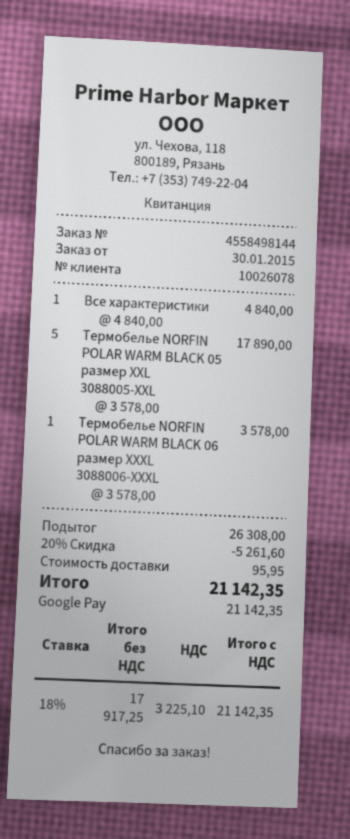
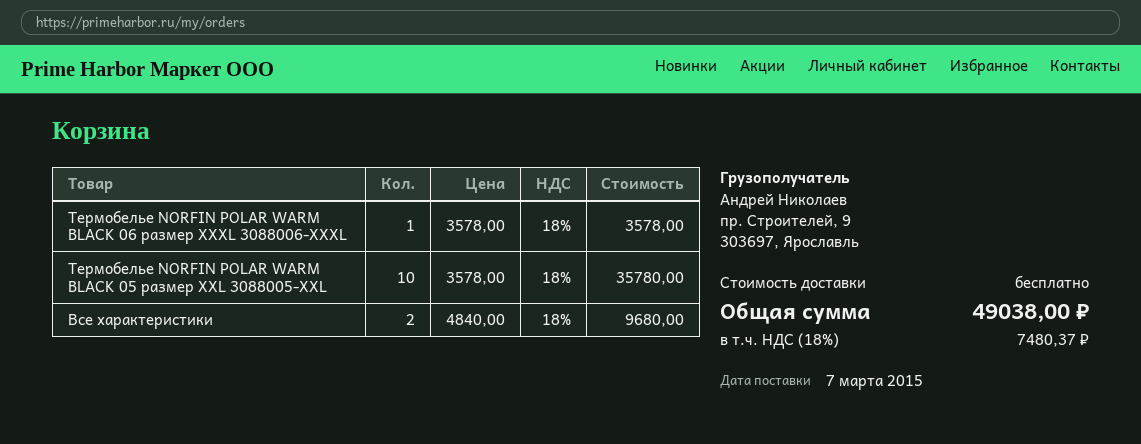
Все характеристики: 1 x 4840.00 = 4840.00 -> 2 x 4840.00 = 9680.00
Термобелье NORFIN POLAR WARM BLACK 05 размер XXL 3088005-XXL: 5 x 3578.00 = 17890.00 -> 10 x 3578.00 = 35780.00
discount: 20% = 5261.60 -> none
shipping: 95.95 -> 0.00
tax: 18% = 3225.10 -> 18% = 7480.37
total: 21142.35 -> 49038.00

